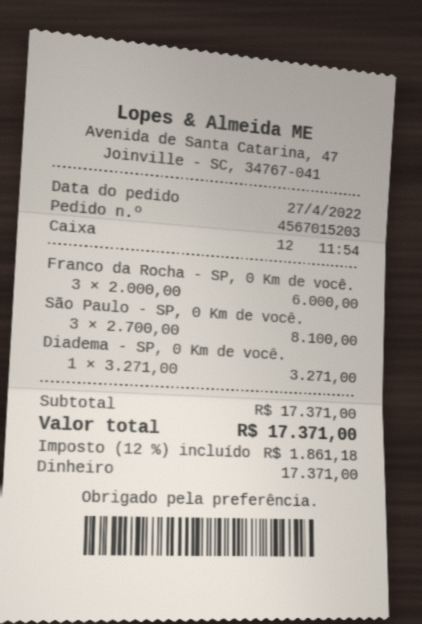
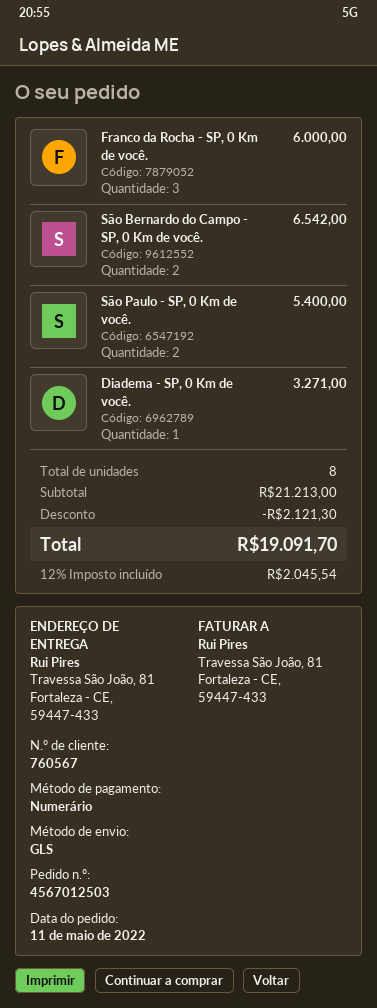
order number: 4567015203 -> 4567012503
order date: 2022-04-27 -> 2022-05-11
São Paulo - SP, 0 Km de você.: 3 for 8100.00 -> 2 for 5400.00
São Bernardo do Campo - SP, 0 Km de você.: none -> 2 for 6542.00
subtotal: 17371.00 -> 21213.00
discount: none -> 2121.30
tax: 12% = 1861.18 -> 12% = 2045.54
total: 17371.00 -> 19091.70

